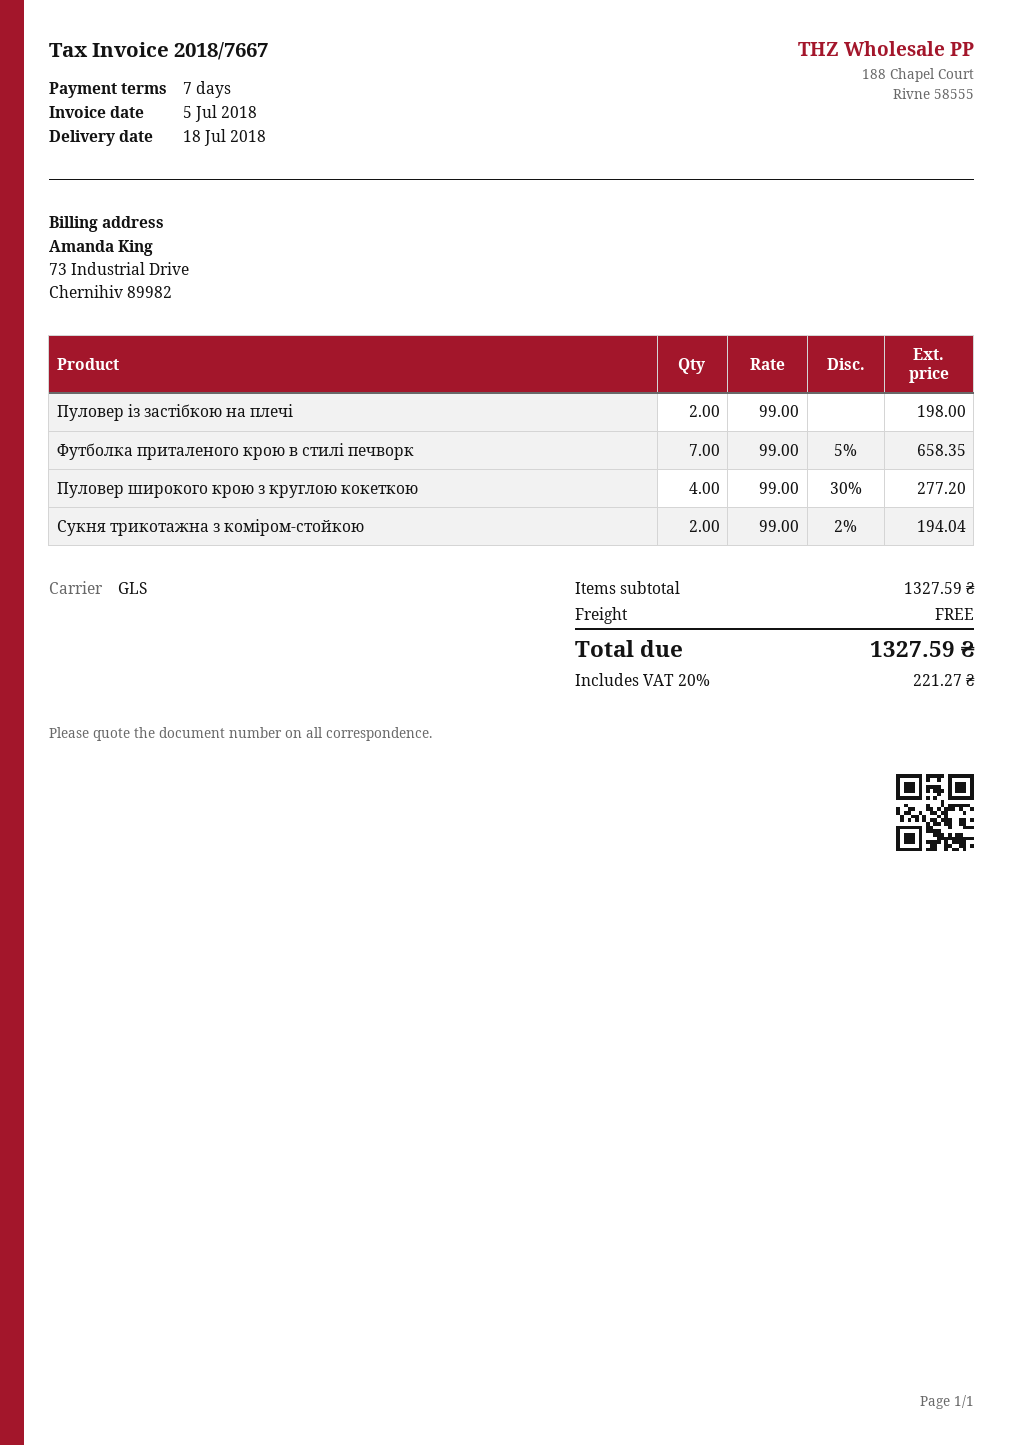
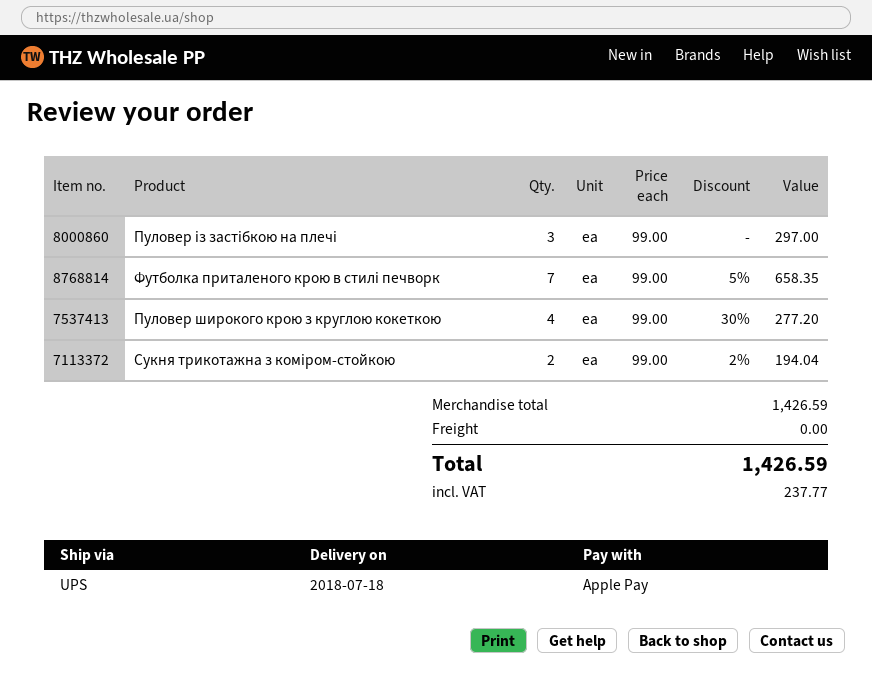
shipping method: GLS -> UPS
Пуловер із застібкою на плечі: 2 x 99.00 = 198.00 -> 3 x 99.00 = 297.00
subtotal: 1327.59 -> 1426.59
tax: 221.27 -> 237.77
total: 1327.59 -> 1426.59

